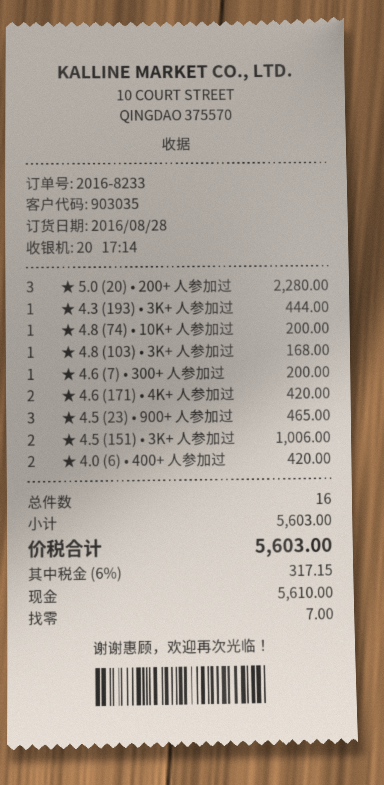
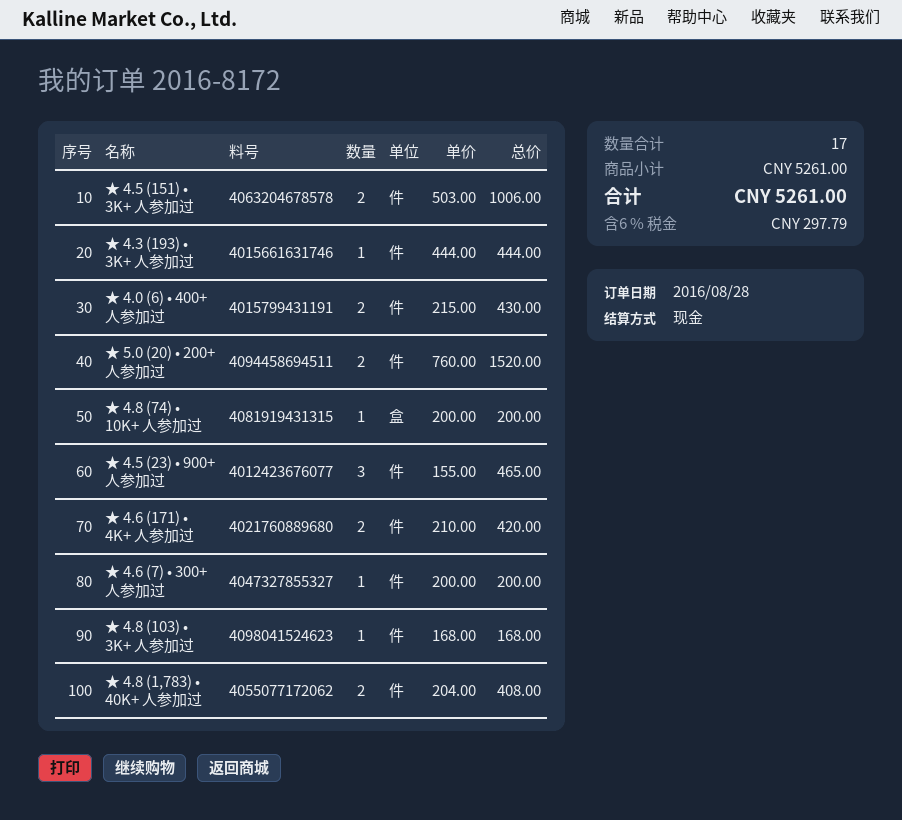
order number: 2016-8233 -> 2016-8172
★ 5.0 (20) • 200+ 人参加过: 3 for 2280.00 -> 2 for 1520.00
★ 4.0 (6) • 400+ 人参加过: 2 for 420.00 -> 2 for 430.00
★ 4.8 (1,783) • 40K+ 人参加过: none -> 2 for 408.00
total quantity: 16 -> 17
subtotal: 5603.00 -> 5261.00
tax: 6% = 317.15 -> 6% = 297.79
total: 5603.00 -> 5261.00

